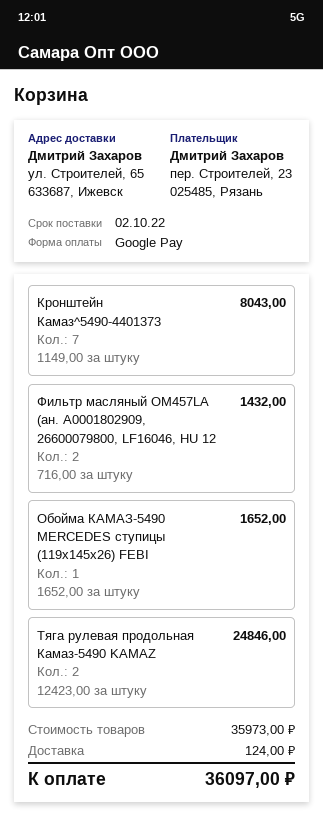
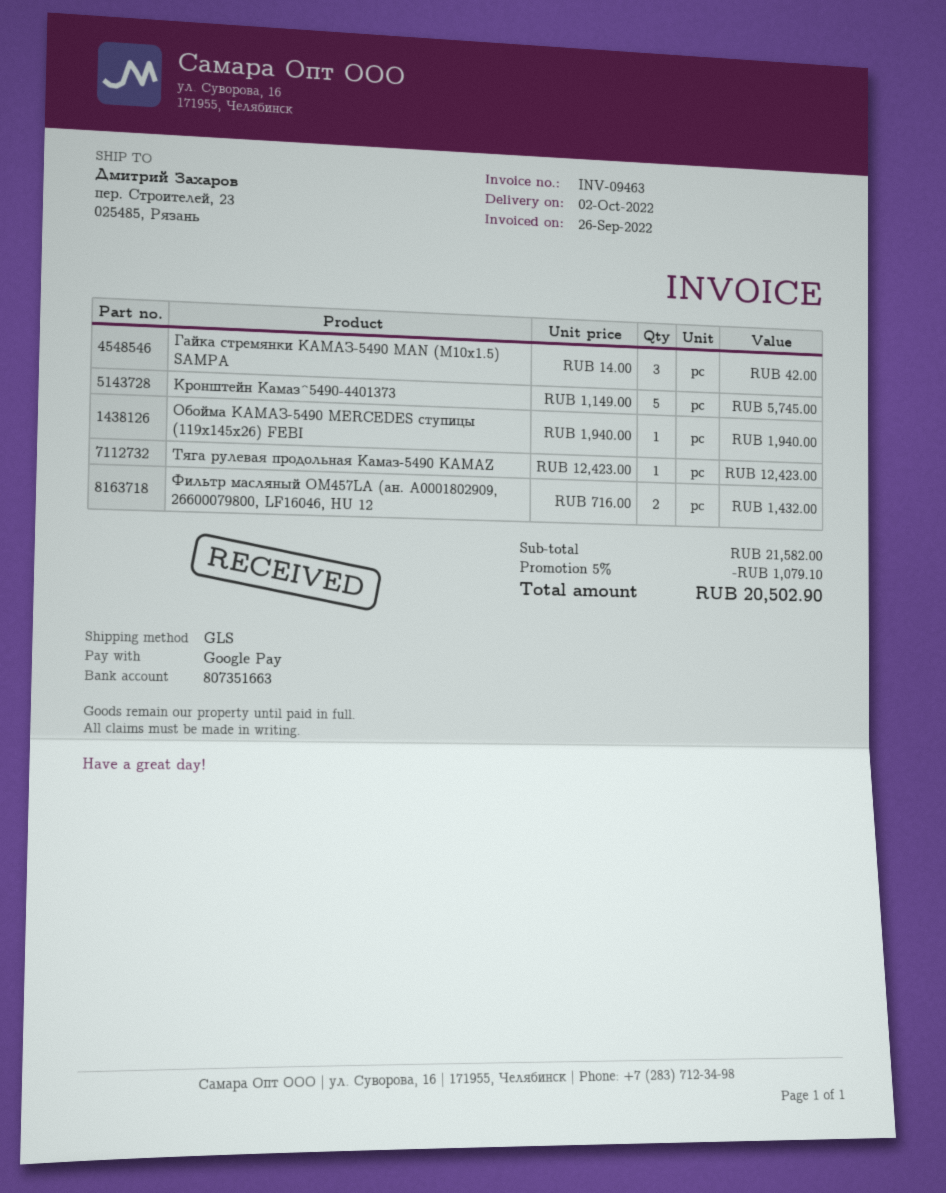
ship to: ул. Строителей, 65, 633687, Ижевск -> пер. Строителей, 23, 025485, Рязань
Кронштейн Камаз^5490-4401373: 7 x 1149.00 = 8043.00 -> 5 x 1149.00 = 5745.00
Обойма КАМАЗ-5490 MERCEDES ступицы (119x145x26) FEBI: 1 x 1652.00 = 1652.00 -> 1 x 1940.00 = 1940.00
Тяга рулевая продольная Камаз-5490 KAMAZ: 2 x 12423.00 = 24846.00 -> 1 x 12423.00 = 12423.00
Гайка стремянки КАМАЗ-5490 MAN (M10x1.5) SAMPA: none -> 3 x 14.00 = 42.00
subtotal: 35973.00 -> 21582.00
discount: none -> 5% = 1079.10
shipping: 124.00 -> none
total: 36097.00 -> 20502.90

